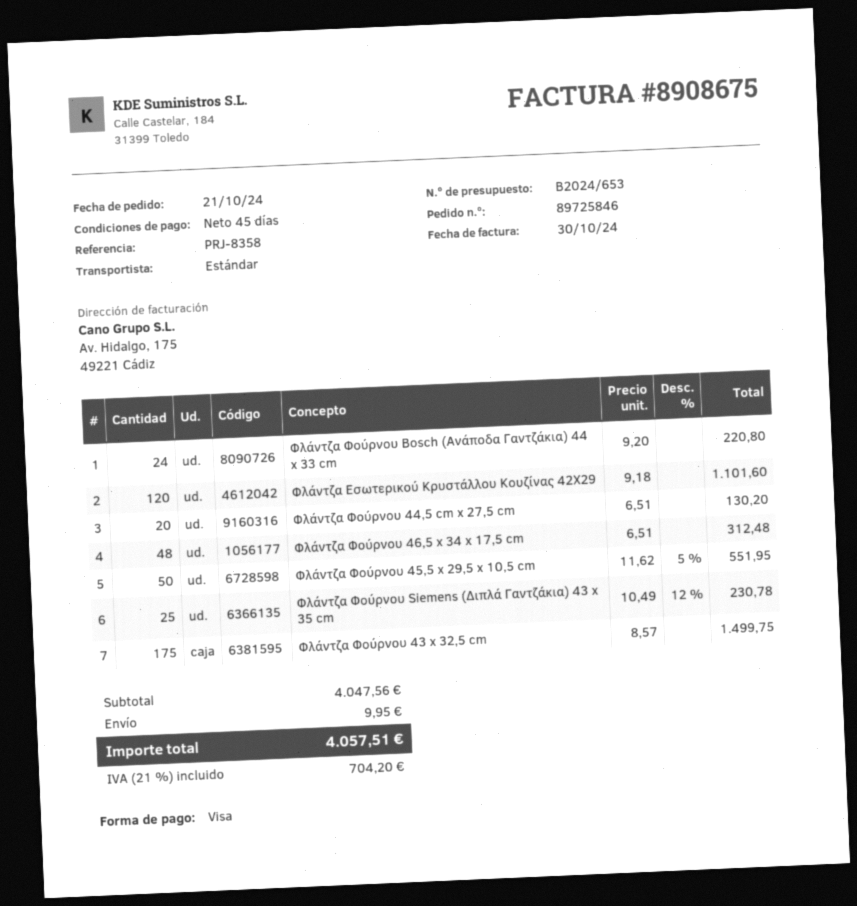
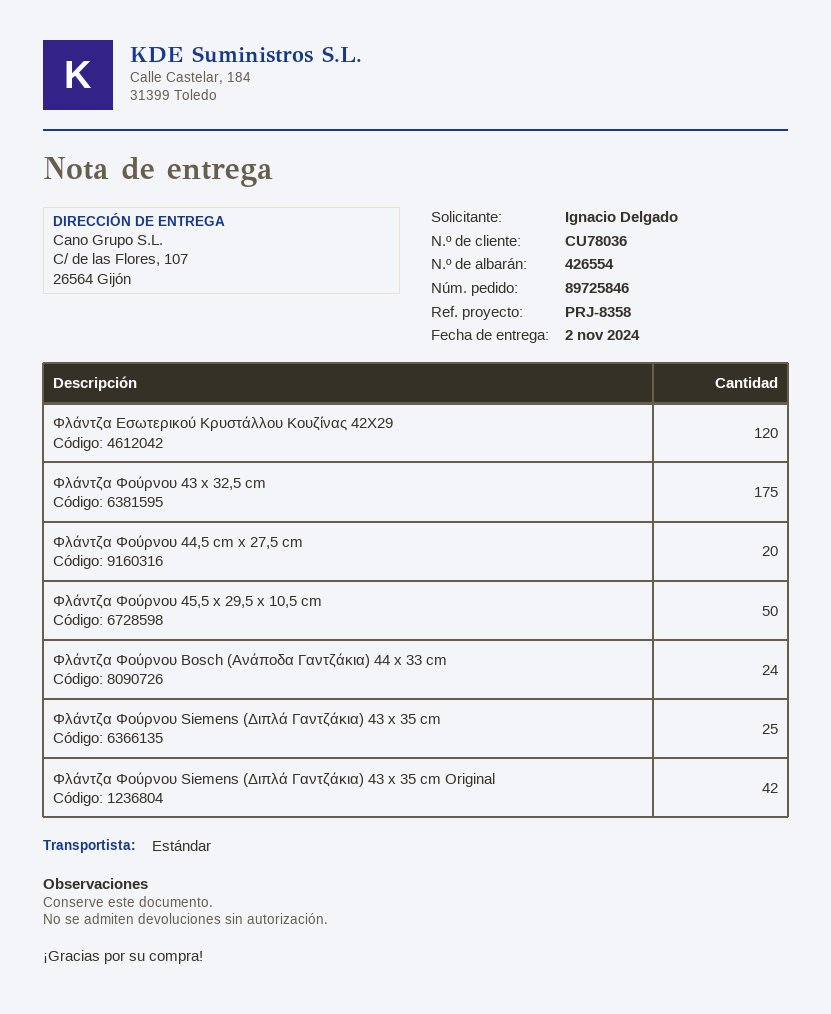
Φλάντζα Φούρνου 46,5 x 34 x 17,5 cm: 48 -> none
Φλάντζα Φούρνου Siemens (Διπλά Γαντζάκια) 43 x 35 cm Original: none -> 42

